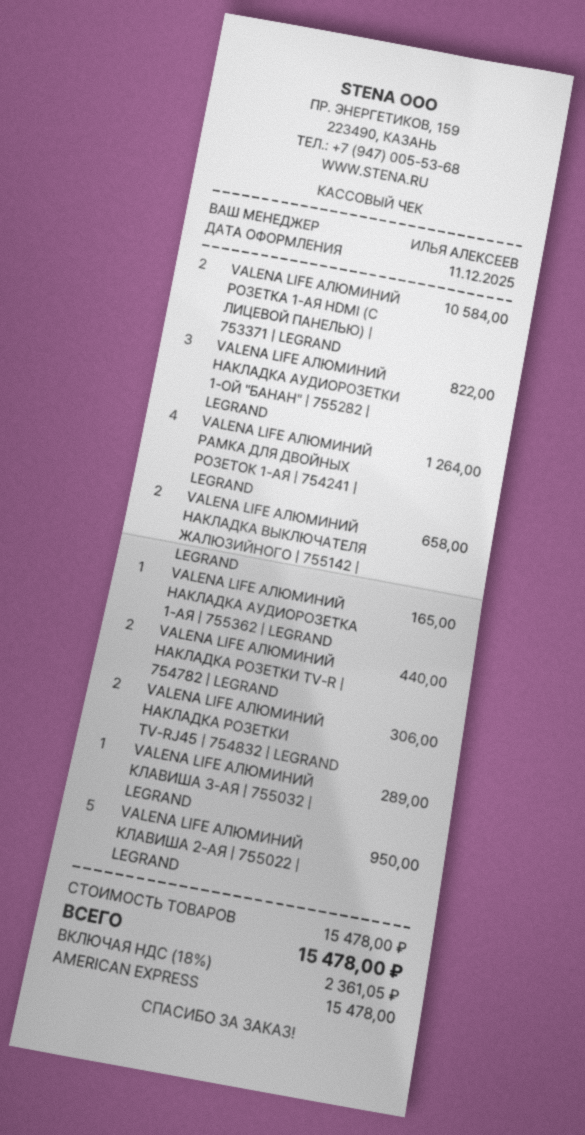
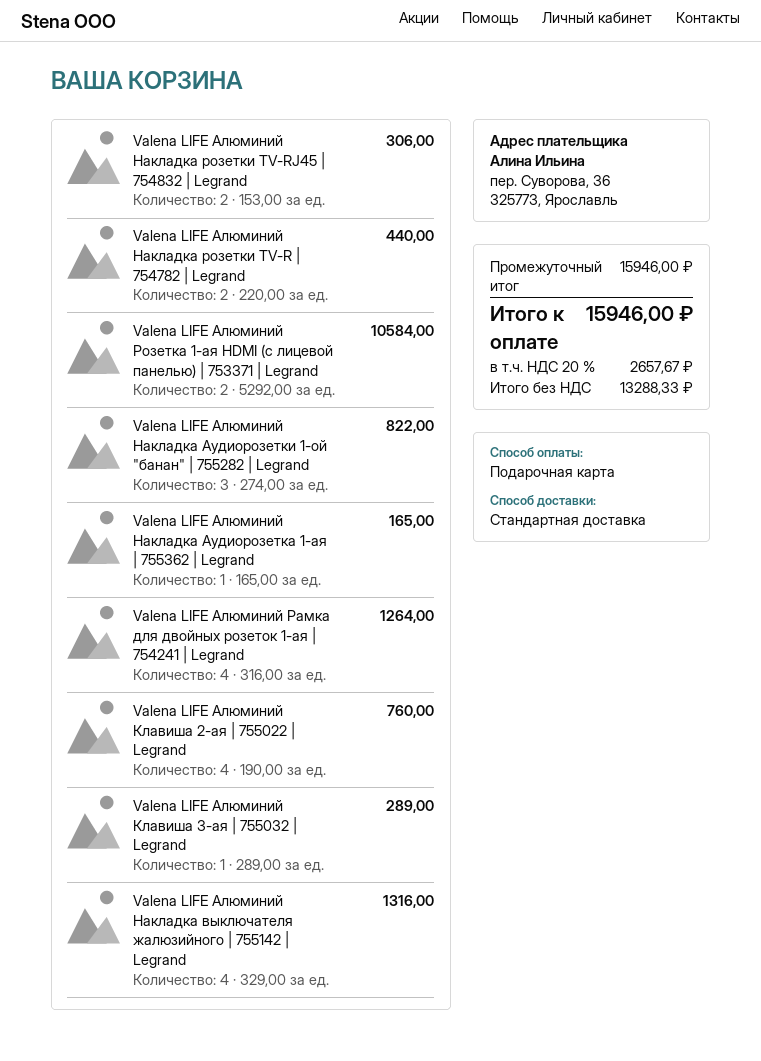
payment method: American Express -> gift card
VALENA LIFE АЛЮМИНИЙ НАКЛАДКА ВЫКЛЮЧАТЕЛЯ ЖАЛЮЗИЙНОГО | 755142 | LEGRAND: 2 for 658.00 -> 4 for 1316.00
VALENA LIFE АЛЮМИНИЙ КЛАВИША 2-АЯ | 755022 | LEGRAND: 5 for 950.00 -> 4 for 760.00
subtotal: 15478.00 -> 15946.00
tax: 18% = 2361.05 -> 20% = 2657.67
total: 15478.00 -> 15946.00

